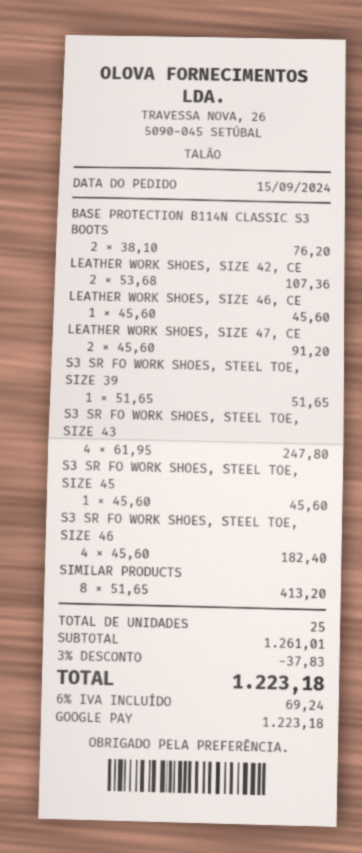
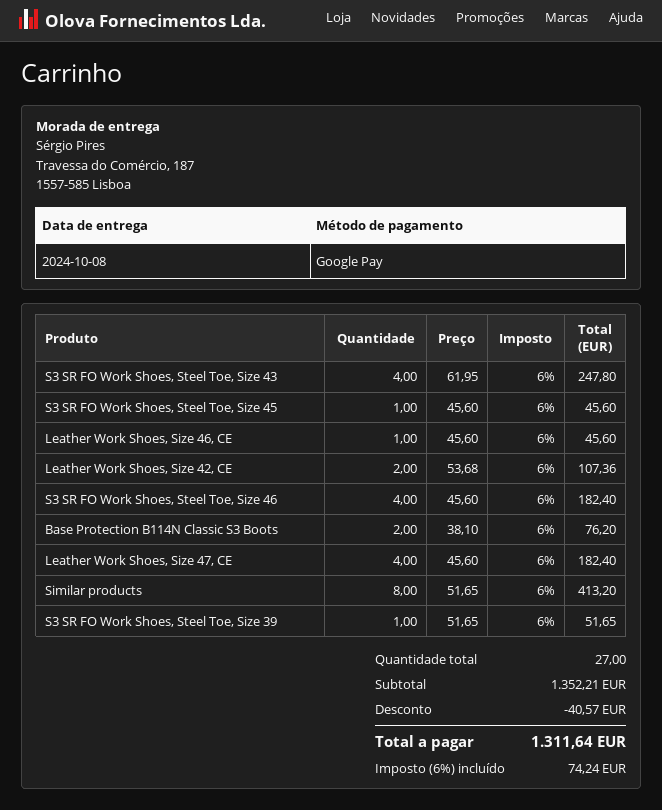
LEATHER WORK SHOES, SIZE 47, CE: 2 x 45.60 = 91.20 -> 4 x 45.60 = 182.40
total quantity: 25 -> 27
subtotal: 1261.01 -> 1352.21
discount: 37.83 -> 40.57
tax: 6% = 69.24 -> 6% = 74.24
total: 1223.18 -> 1311.64

